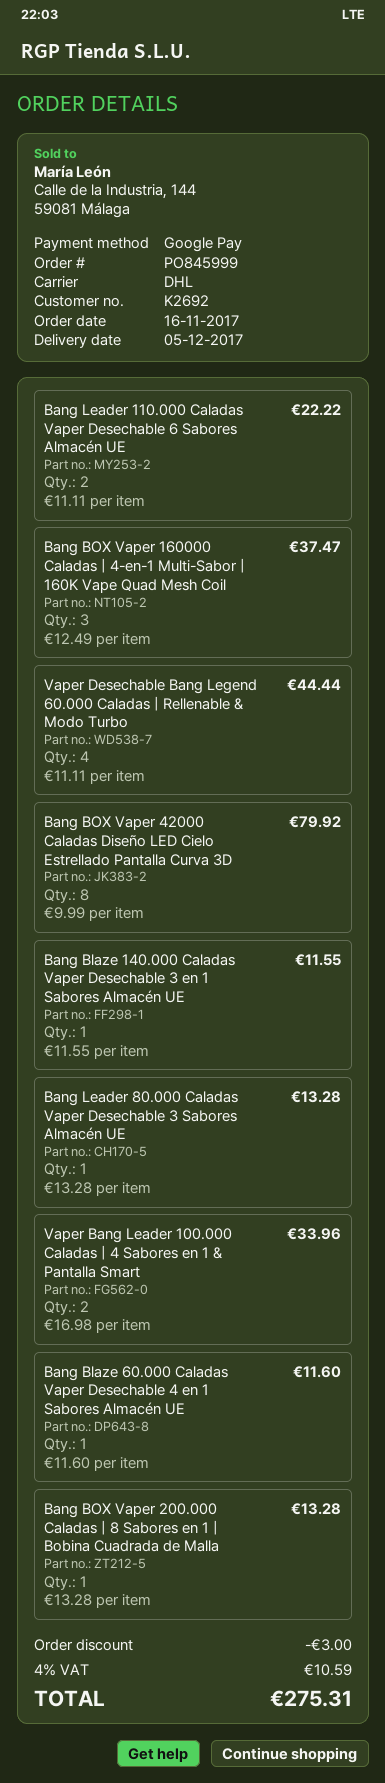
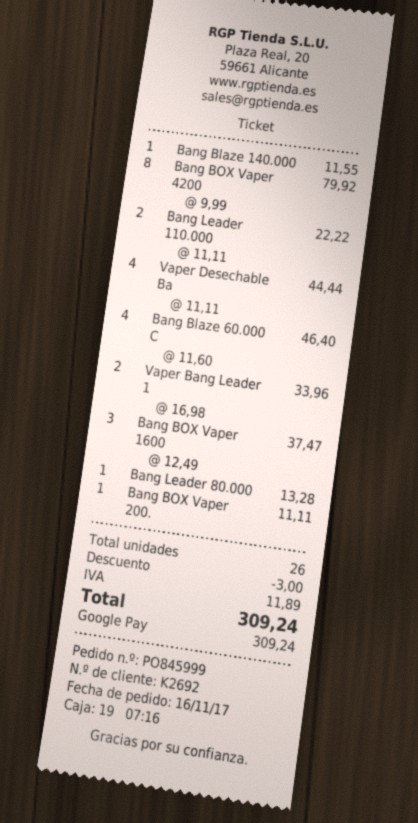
Bang Blaze 60.000 Caladas Vaper Desechable 4 en 1 Sabores Almacén UE: 1 x 11.60 = 11.60 -> 4 x 11.60 = 46.40
Bang BOX Vaper 200.000 Caladas | 8 Sabores en 1 | Bobina Cuadrada de Malla: 1 x 13.28 = 13.28 -> 1 x 11.11 = 11.11
tax: 10.59 -> 11.89
total: 275.31 -> 309.24

